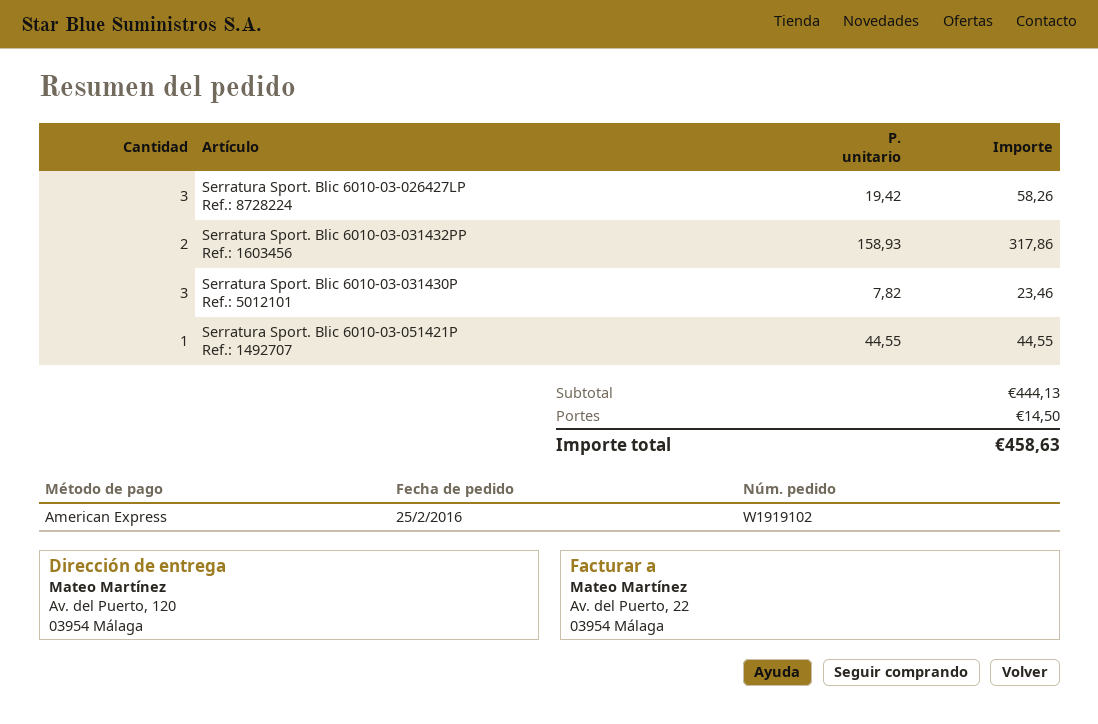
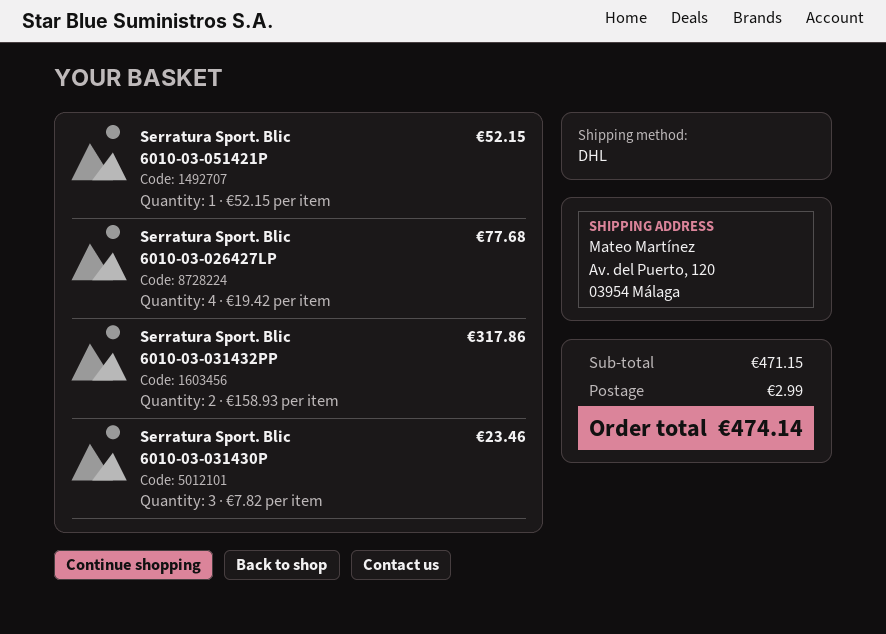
Serratura Sport. Blic 6010-03-026427LP: 3 x 19.42 = 58.26 -> 4 x 19.42 = 77.68
Serratura Sport. Blic 6010-03-051421P: 1 x 44.55 = 44.55 -> 1 x 52.15 = 52.15
subtotal: 444.13 -> 471.15
shipping: 14.50 -> 2.99
total: 458.63 -> 474.14

